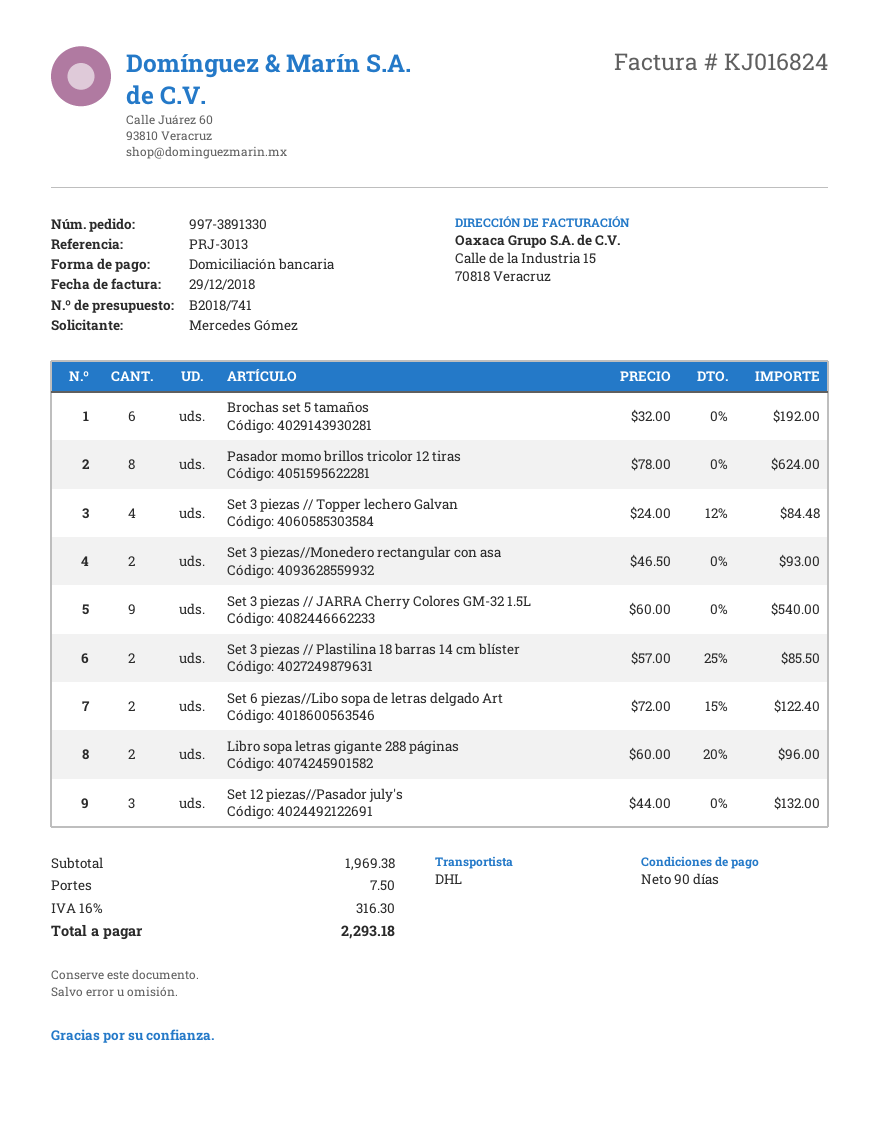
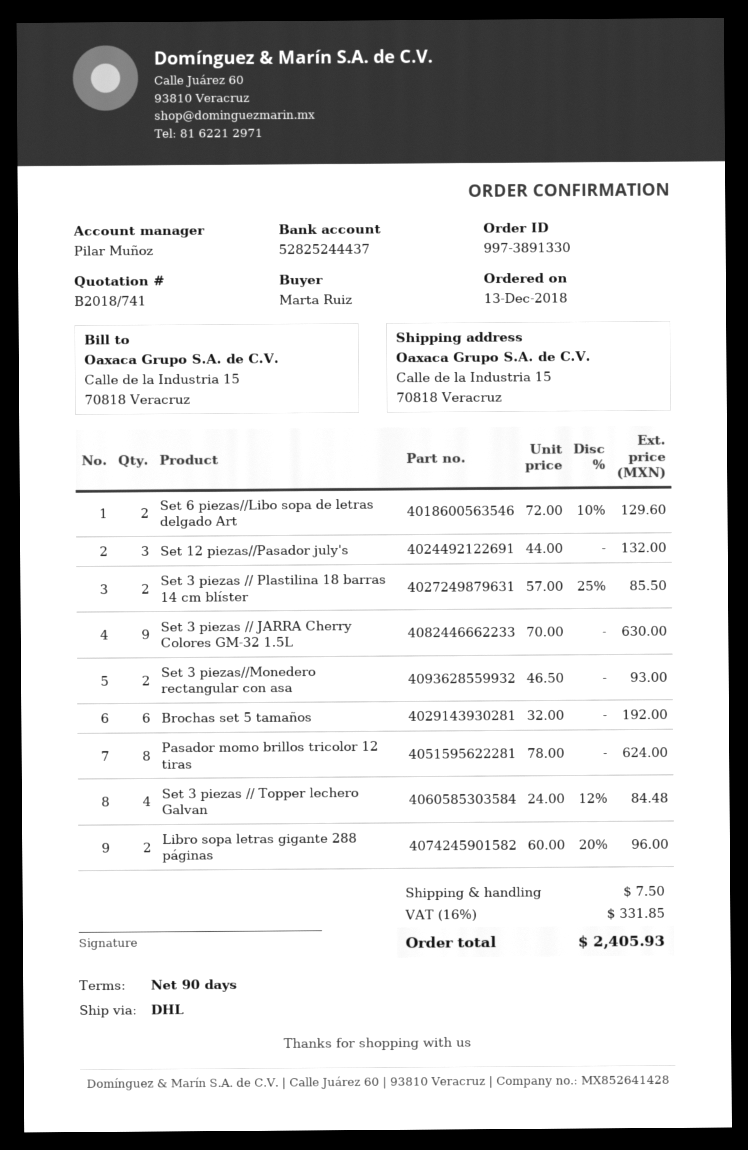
ordered by: Mercedes Gómez -> Marta Ruiz
Set 3 piezas // JARRA Cherry Colores GM-32 1.5L: 9 x 60.00 = 540.00 -> 9 x 70.00 = 630.00
Set 6 piezas//Libo sopa de letras delgado Art: 2 x 72.00 - 15% = 122.40 -> 2 x 72.00 - 10% = 129.60
tax: 16% = 316.30 -> 16% = 331.85
total: 2293.18 -> 2405.93

